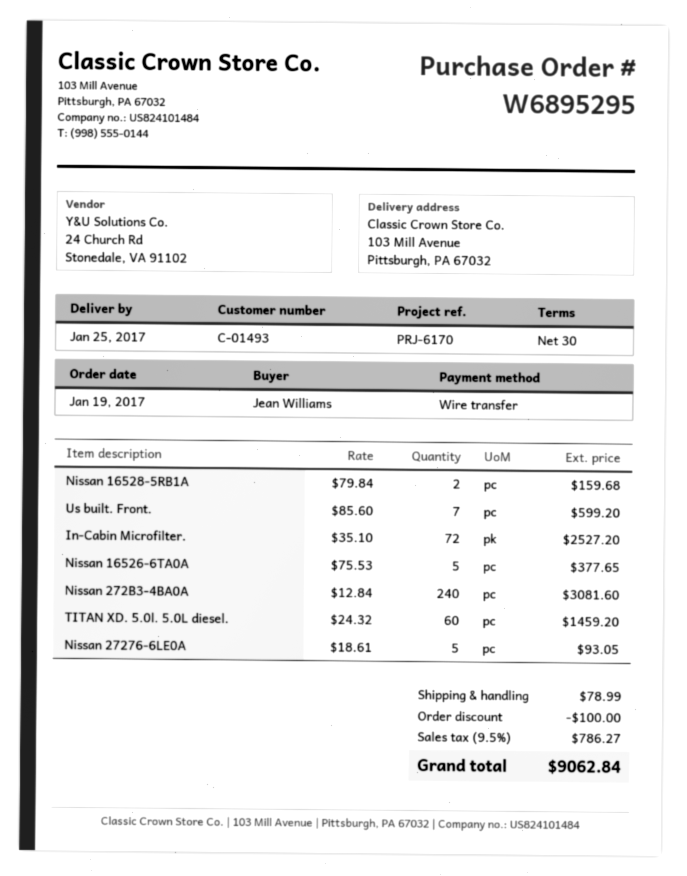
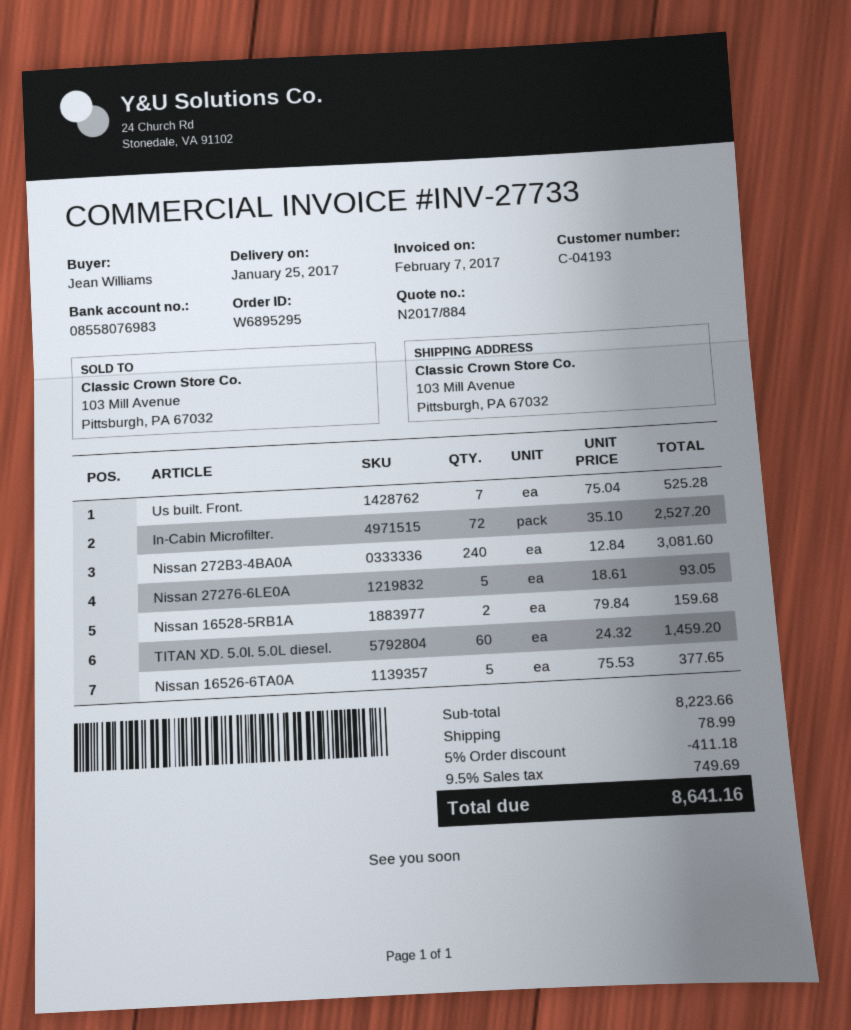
customer number: C-01493 -> C-04193
Us built. Front.: 7 x 85.60 = 599.20 -> 7 x 75.04 = 525.28
discount: 100.00 -> 411.18
tax: 9.5% = 786.27 -> 9.5% = 749.69
total: 9062.84 -> 8641.16

